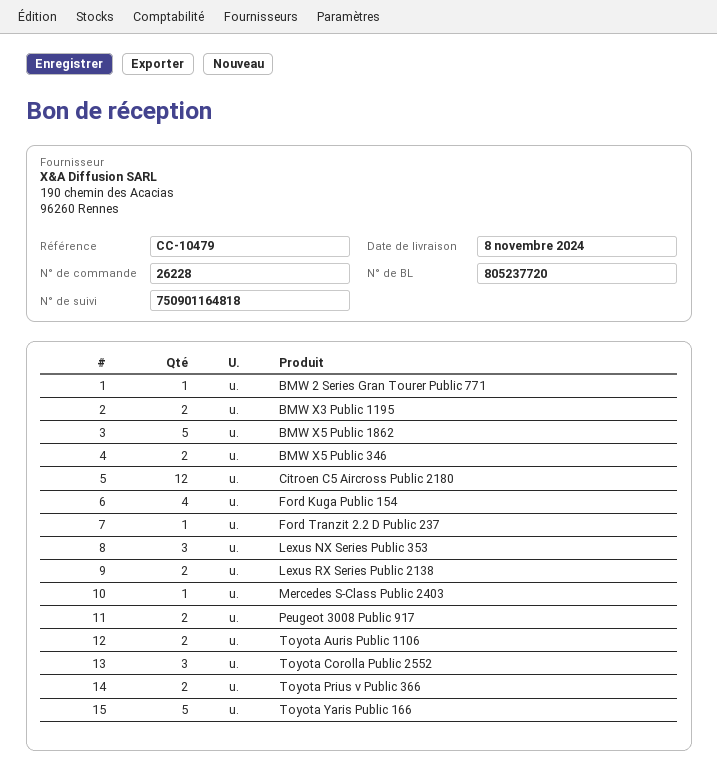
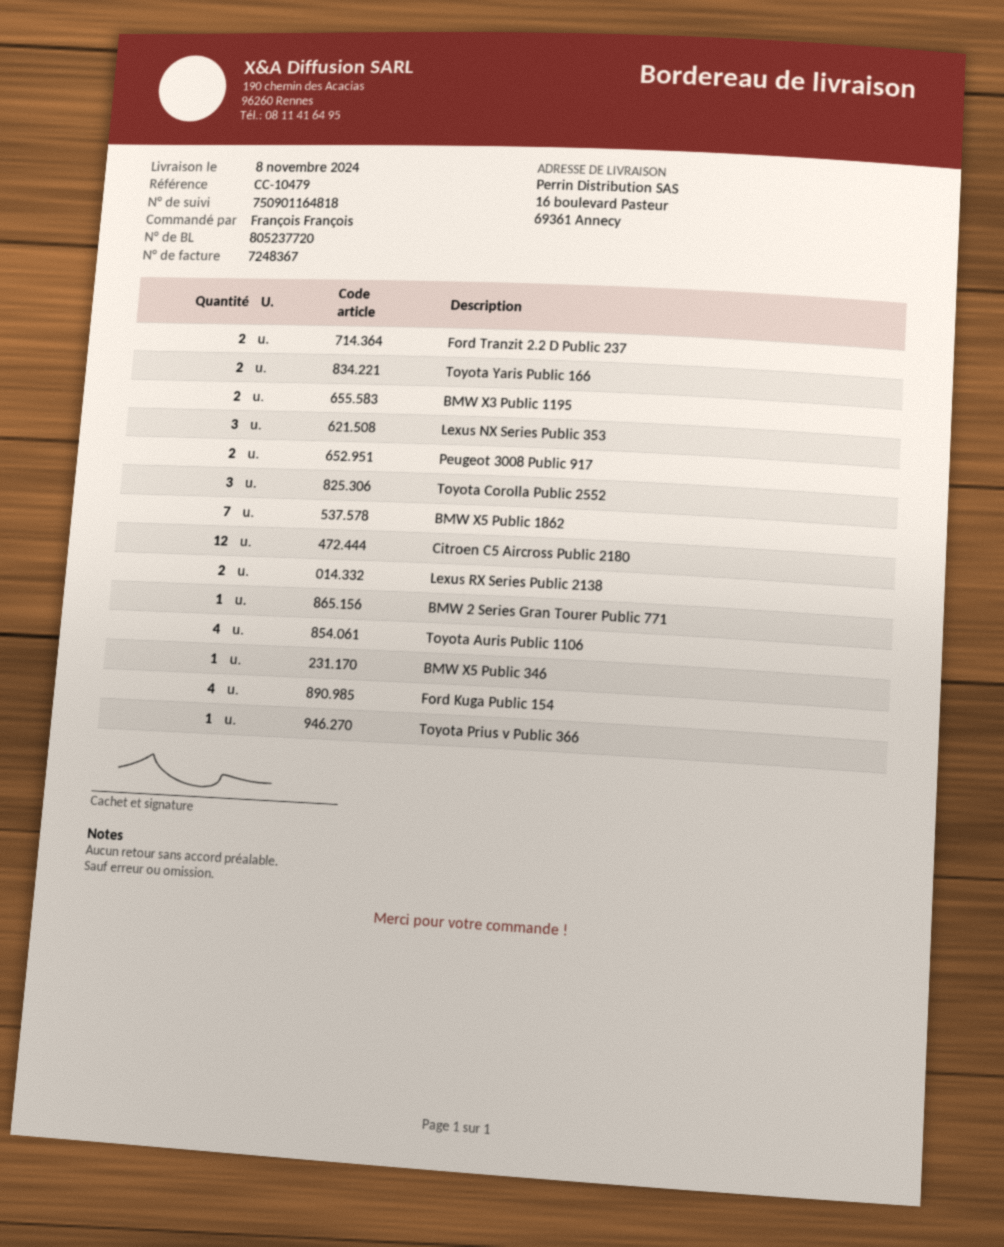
BMW X5 Public 1862: 5 -> 7
BMW X5 Public 346: 2 -> 1
Ford Tranzit 2.2 D Public 237: 1 -> 2
Mercedes S-Class Public 2403: 1 -> none
Toyota Auris Public 1106: 2 -> 4
Toyota Prius v Public 366: 2 -> 1
Toyota Yaris Public 166: 5 -> 2

